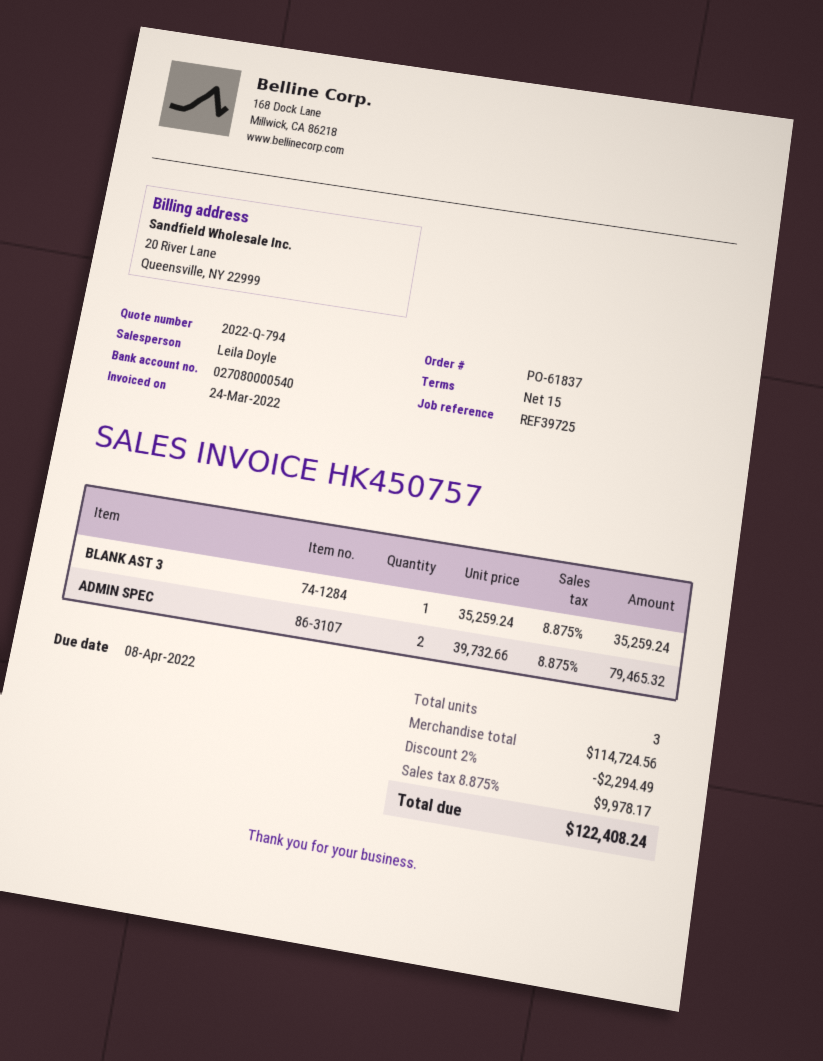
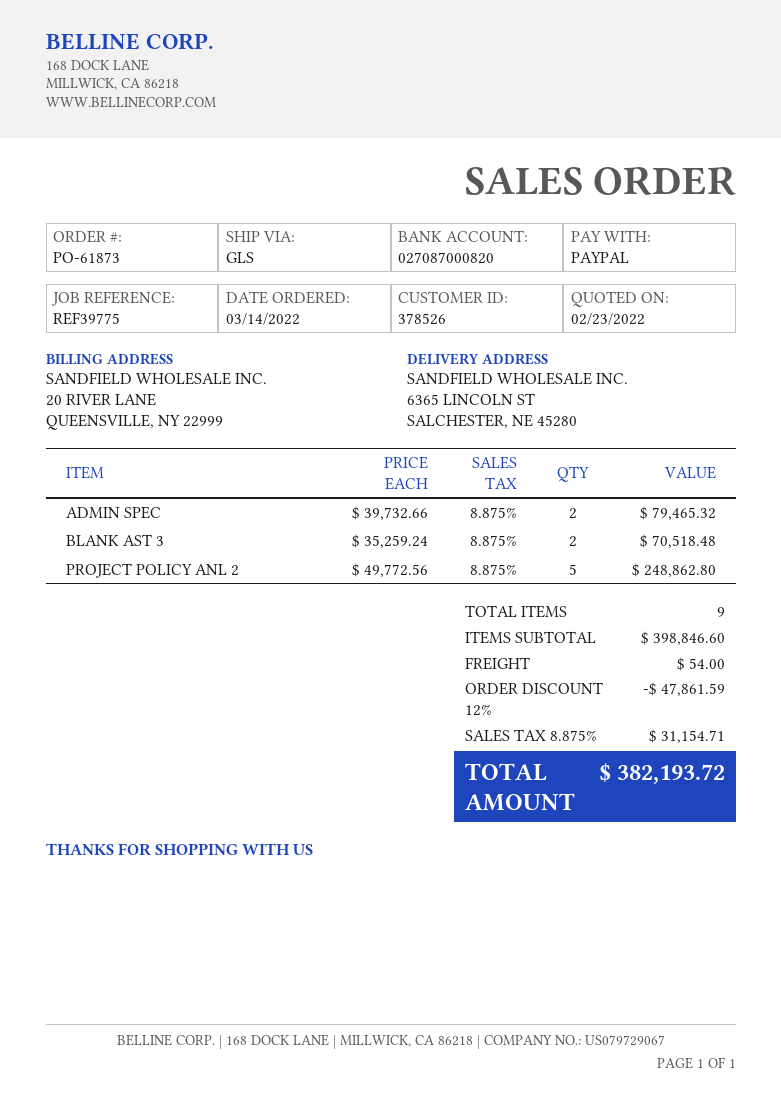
order number: PO-61837 -> PO-61873
reference: REF39725 -> REF39775
bank account: 027080000540 -> 027087000820
BLANK AST 3: 1 x 35259.24 = 35259.24 -> 2 x 35259.24 = 70518.48
PROJECT POLICY ANL 2: none -> 5 x 49772.56 = 248862.80
total quantity: 3 -> 9
subtotal: 114724.56 -> 398846.60
discount: 2% = 2294.49 -> 12% = 47861.59
shipping: none -> 54.00
tax: 8.875% = 9978.17 -> 8.875% = 31154.71
total: 122408.24 -> 382193.72

